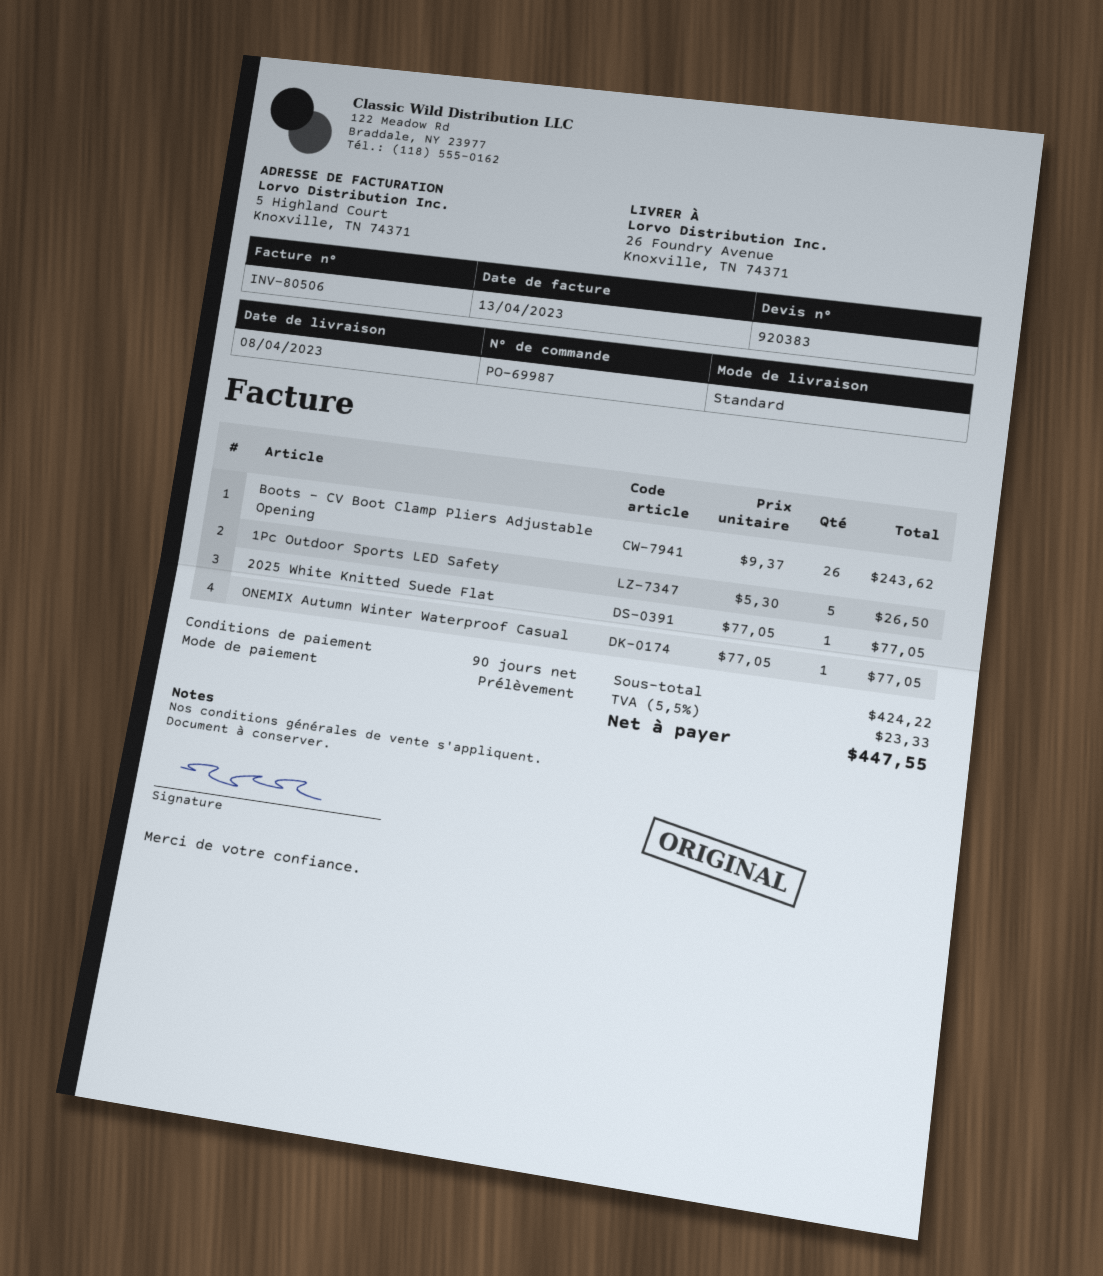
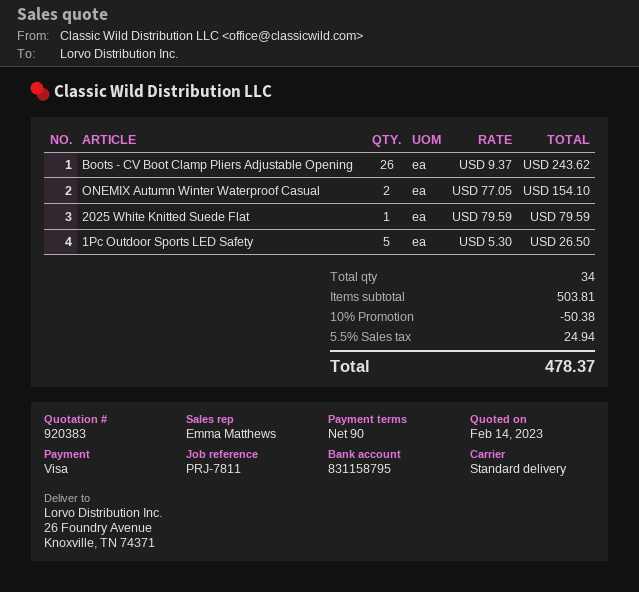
payment method: direct debit -> Visa
2025 White Knitted Suede Flat: 1 x 77.05 = 77.05 -> 1 x 79.59 = 79.59
ONEMIX Autumn Winter Waterproof Casual: 1 x 77.05 = 77.05 -> 2 x 77.05 = 154.10
subtotal: 424.22 -> 503.81
discount: none -> 10% = 50.38
tax: 5.5% = 23.33 -> 5.5% = 24.94
total: 447.55 -> 478.37

